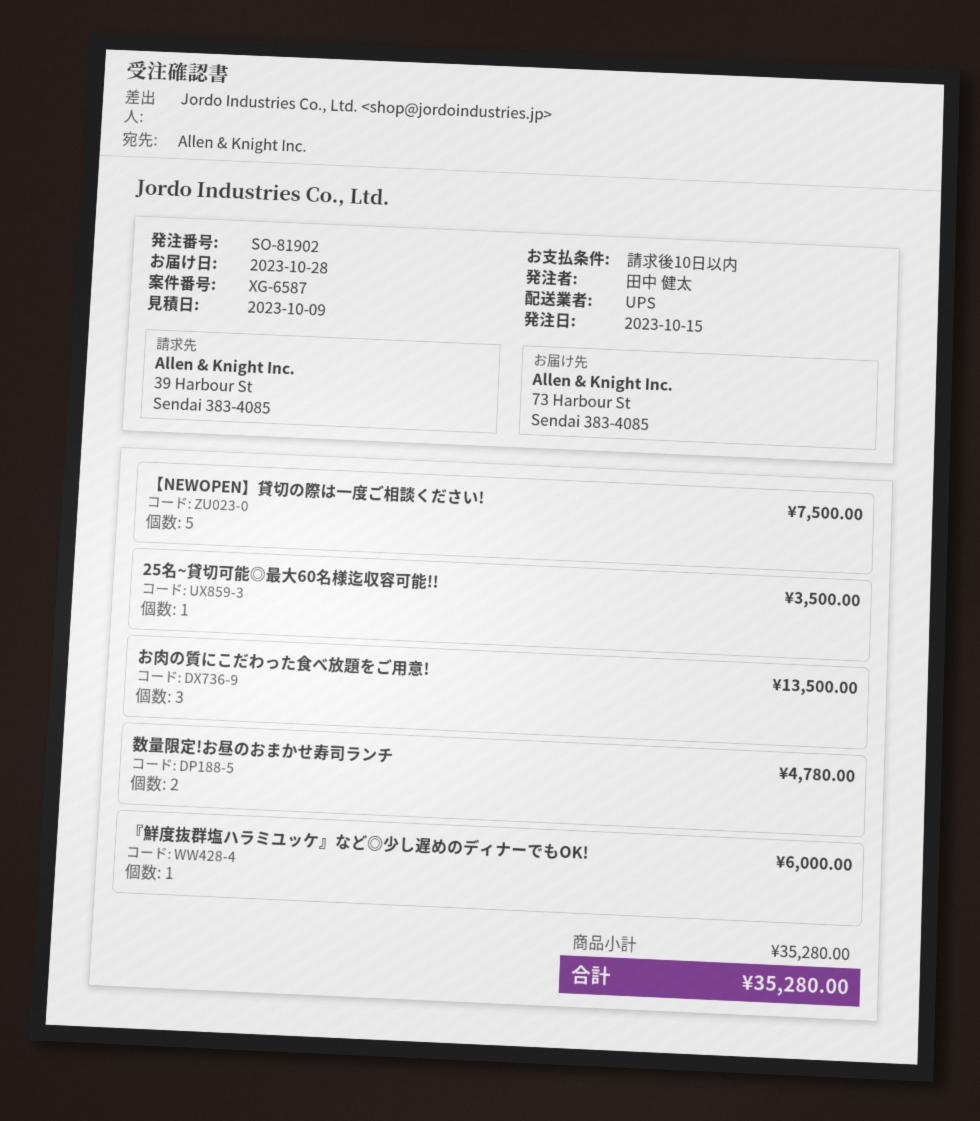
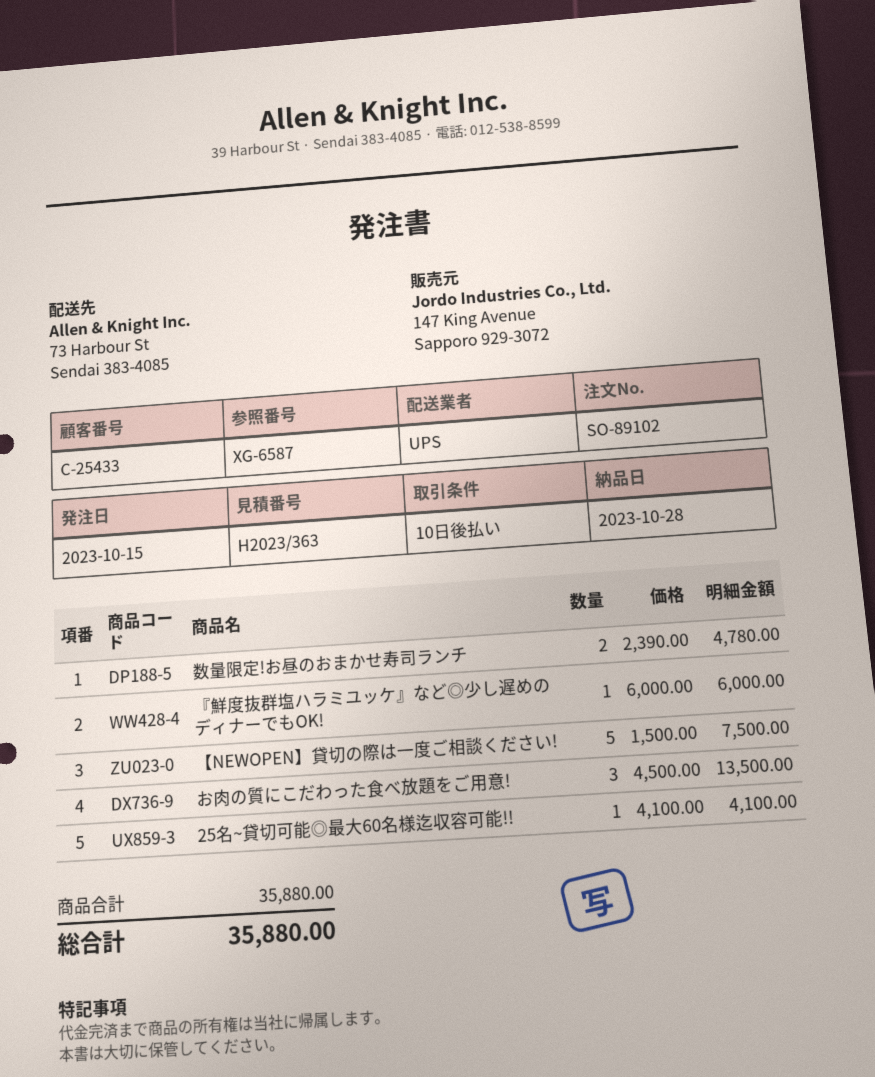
order number: SO-81902 -> SO-89102
25名~貸切可能◎最大60名様迄収容可能!!: 1 for 3500.00 -> 1 for 4100.00
subtotal: 35280.00 -> 35880.00
total: 35280.00 -> 35880.00

